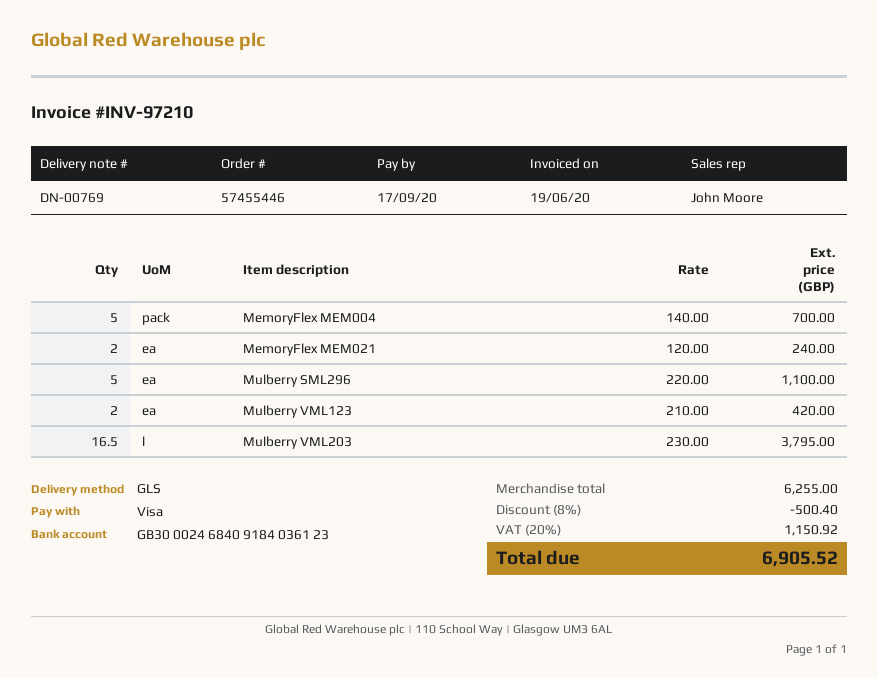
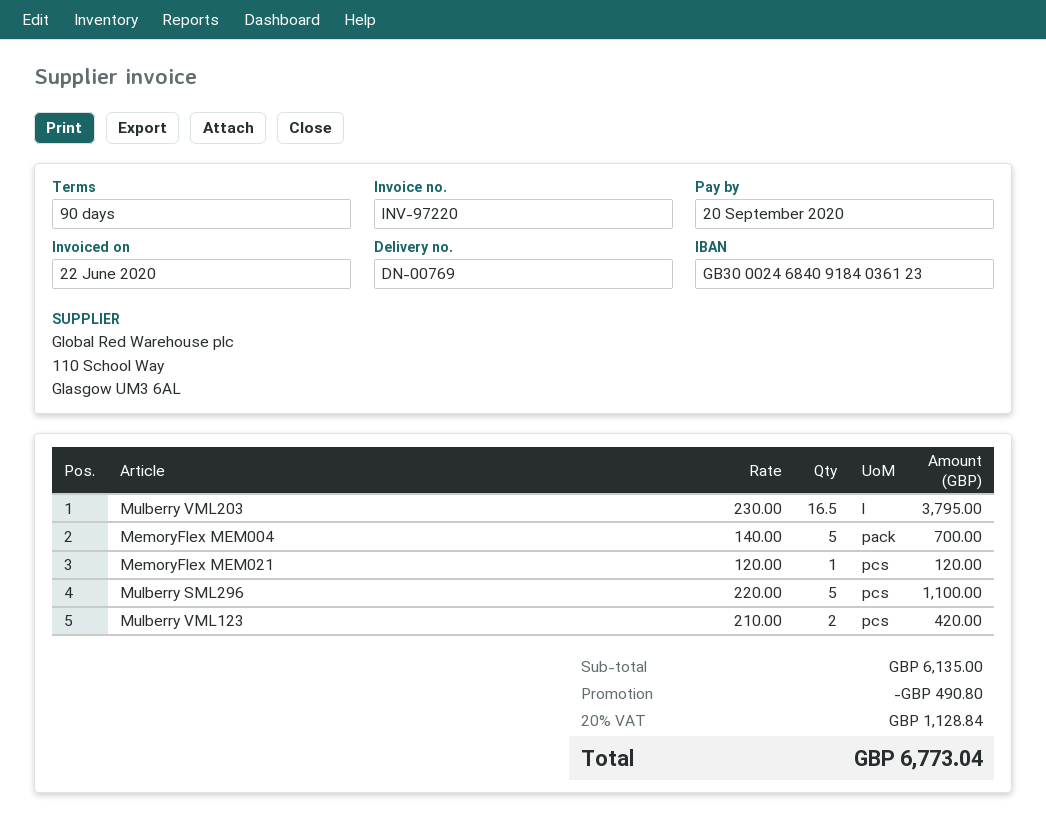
invoice number: INV-97210 -> INV-97220
invoice date: 2020-06-19 -> 2020-06-22
due date: 2020-09-17 -> 2020-09-20
MemoryFlex MEM021: 2 x 120.00 = 240.00 -> 1 x 120.00 = 120.00
subtotal: 6255.00 -> 6135.00
discount: 500.40 -> 490.80
tax: 20% = 1150.92 -> 20% = 1128.84
total: 6905.52 -> 6773.04

